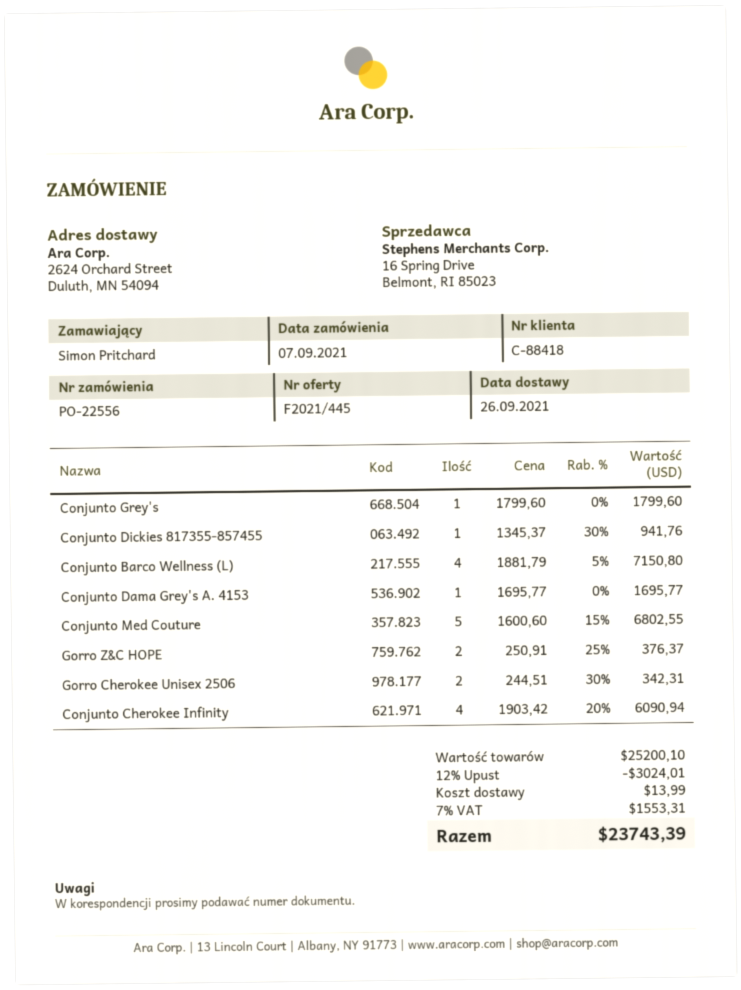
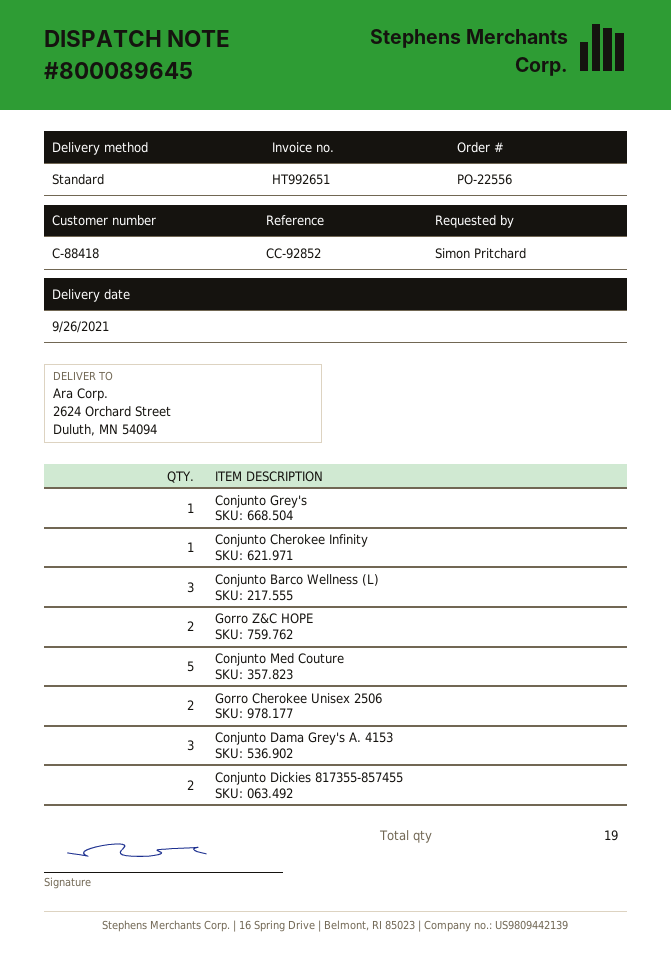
Conjunto Dickies 817355-857455: 1 -> 2
Conjunto Barco Wellness (L): 4 -> 3
Conjunto Dama Grey's A. 4153: 1 -> 3
Conjunto Cherokee Infinity: 4 -> 1

